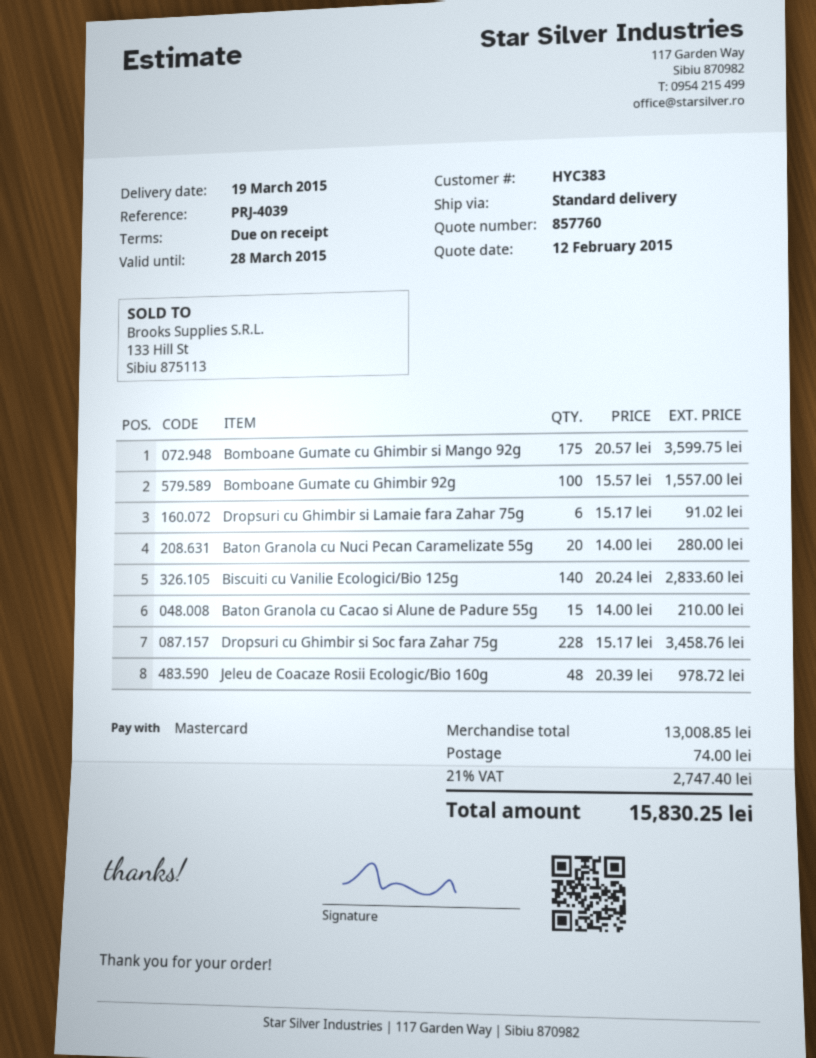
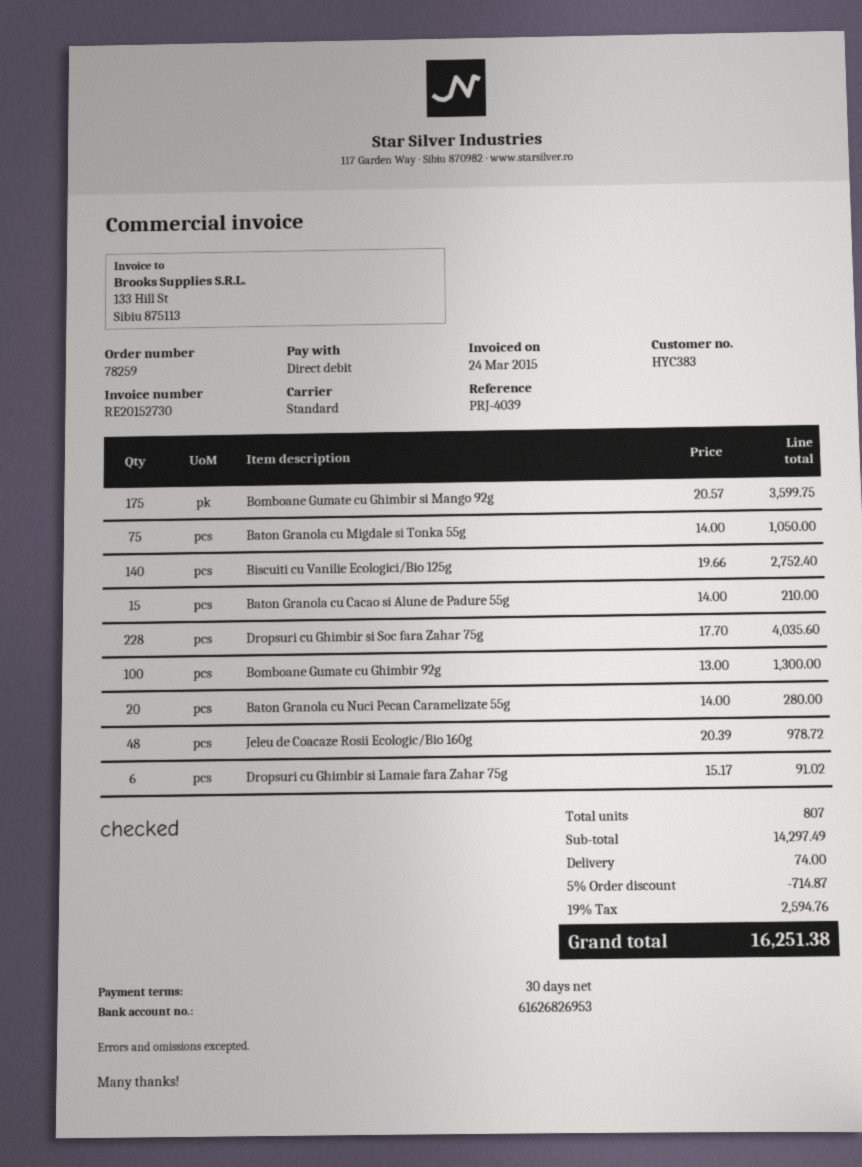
payment terms: on receipt -> 30 days
payment method: Mastercard -> direct debit
Bomboane Gumate cu Ghimbir 92g: 100 x 15.57 = 1557.00 -> 100 x 13.00 = 1300.00
Biscuiti cu Vanilie Ecologici/Bio 125g: 140 x 20.24 = 2833.60 -> 140 x 19.66 = 2752.40
Dropsuri cu Ghimbir si Soc fara Zahar 75g: 228 x 15.17 = 3458.76 -> 228 x 17.70 = 4035.60
Baton Granola cu Migdale si Tonka 55g: none -> 75 x 14.00 = 1050.00
subtotal: 13008.85 -> 14297.49
discount: none -> 5% = 714.87
tax: 21% = 2747.40 -> 19% = 2594.76
total: 15830.25 -> 16251.38

